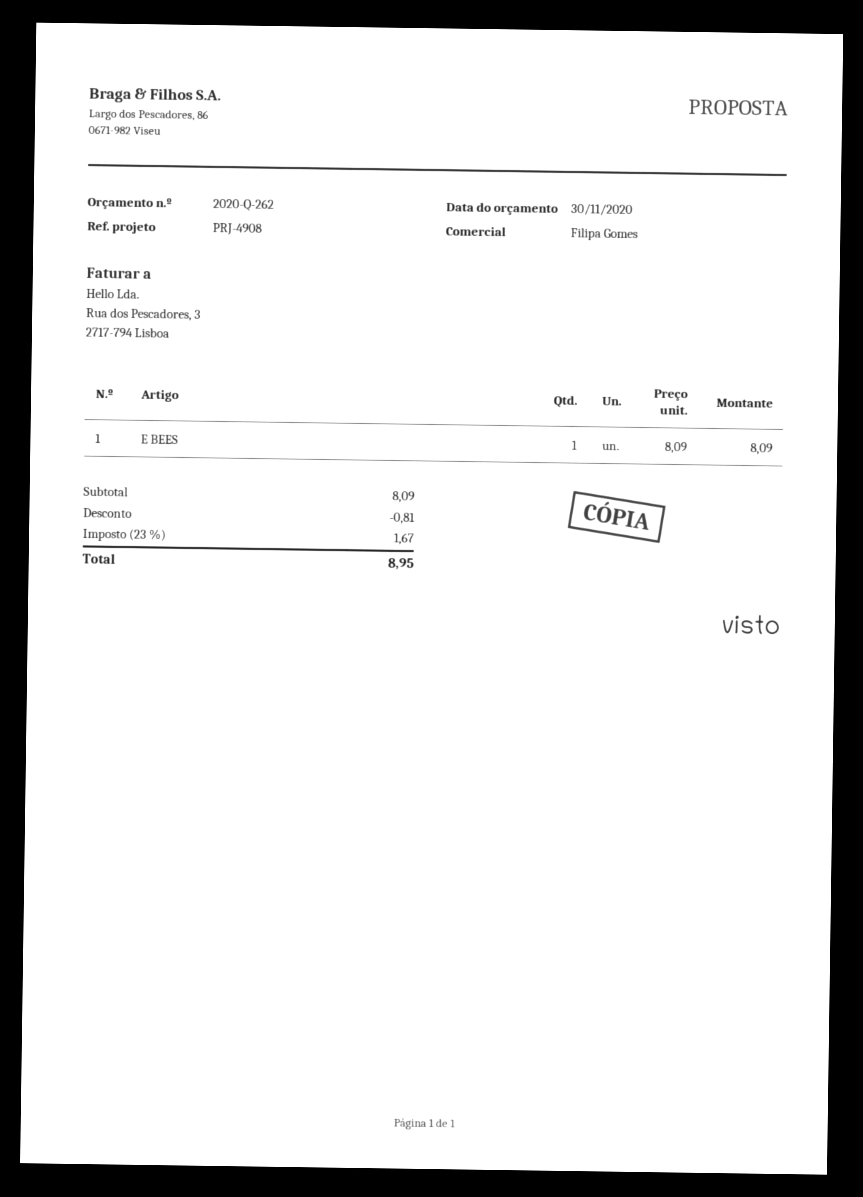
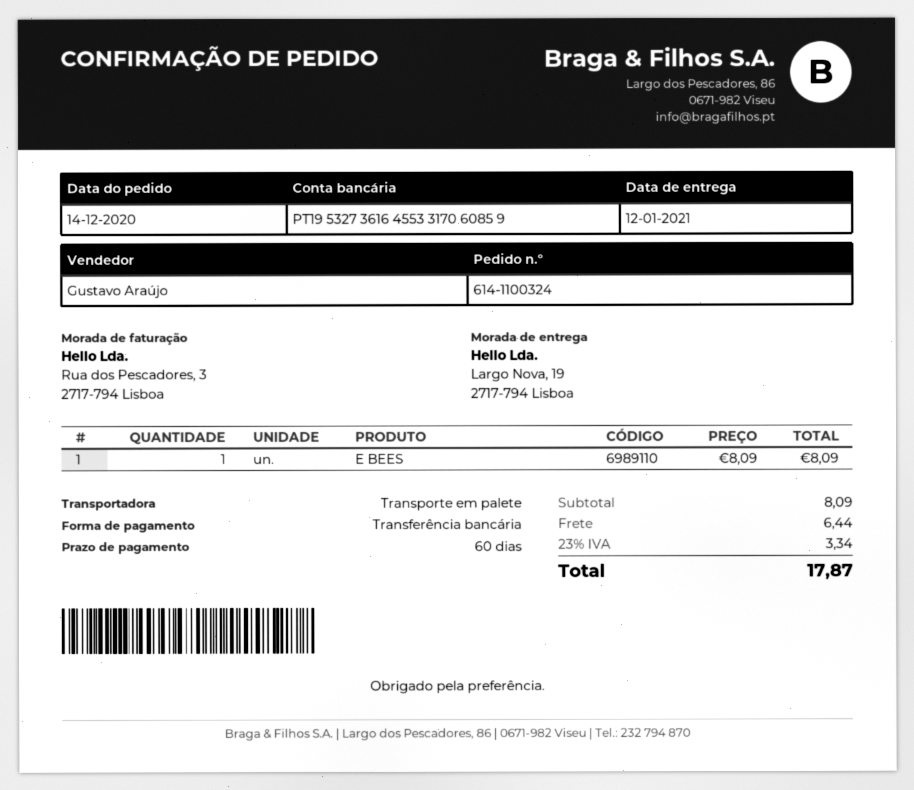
sales rep: Filipa Gomes -> Gustavo Araújo
discount: 0.81 -> none
shipping: none -> 6.44
tax: 23% = 1.67 -> 23% = 3.34
total: 8.95 -> 17.87

